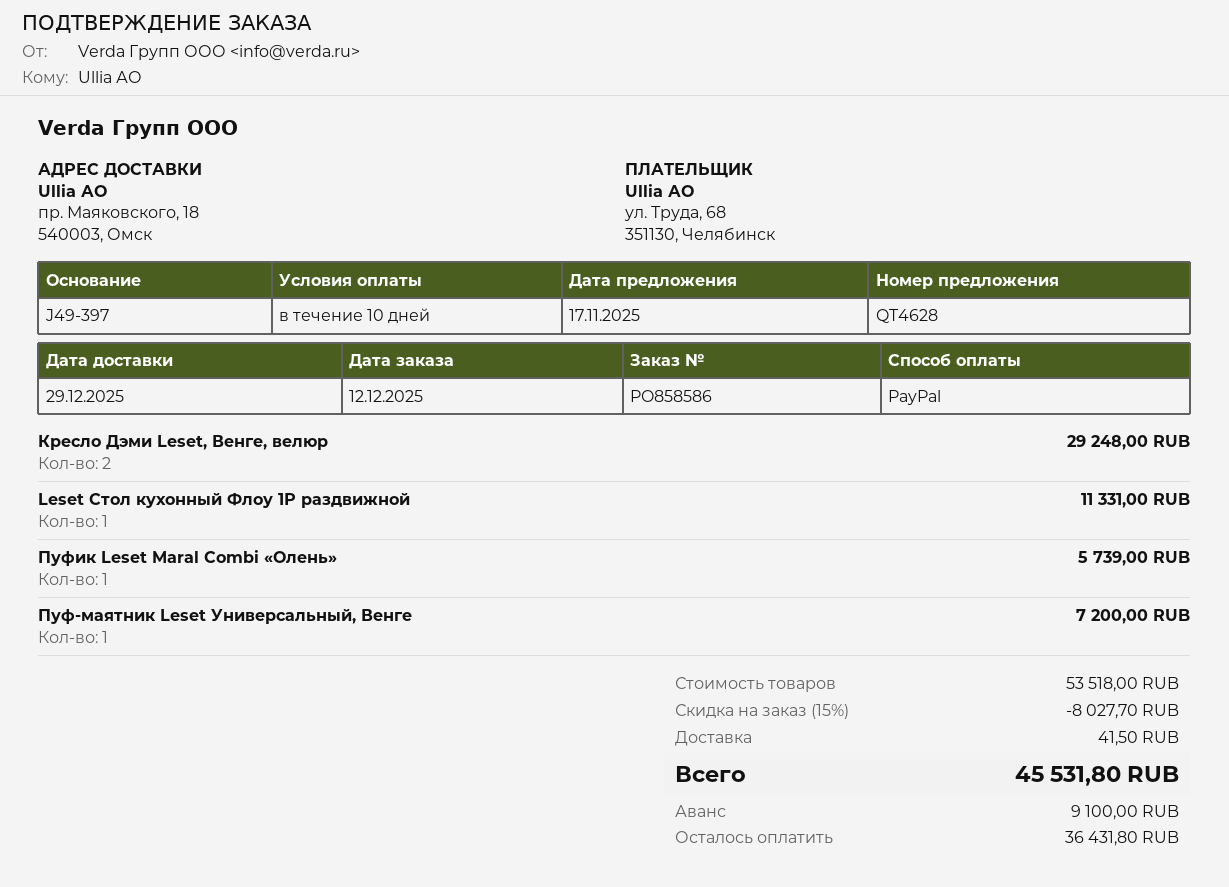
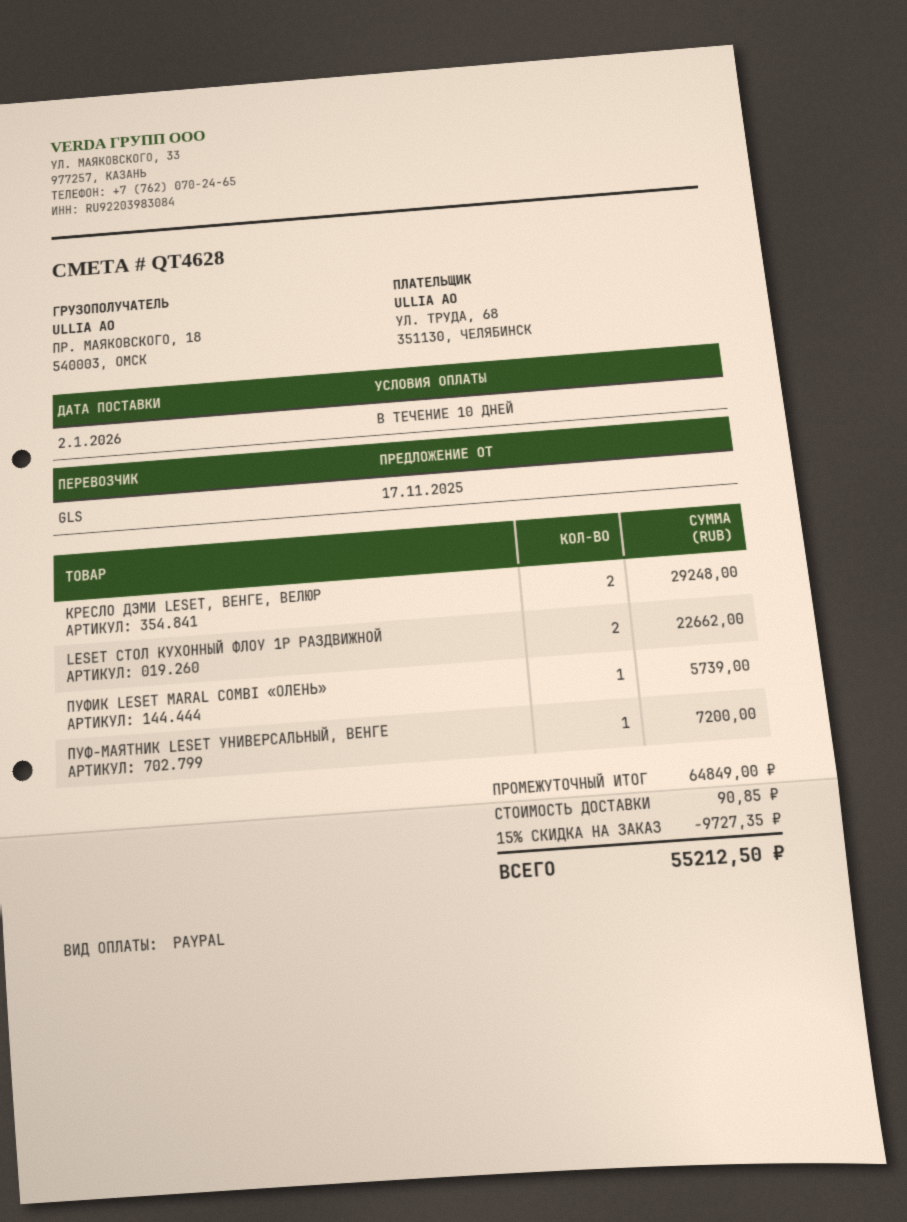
delivery date: 2025-12-29 -> 2026-01-02
Leset Стол кухонный Флоу 1Р раздвижной: 1 for 11331.00 -> 2 for 22662.00
subtotal: 53518.00 -> 64849.00
discount: 15% = 8027.70 -> 15% = 9727.35
shipping: 41.50 -> 90.85
total: 45531.80 -> 55212.50

